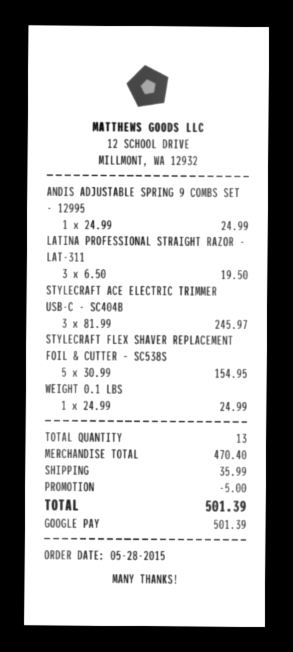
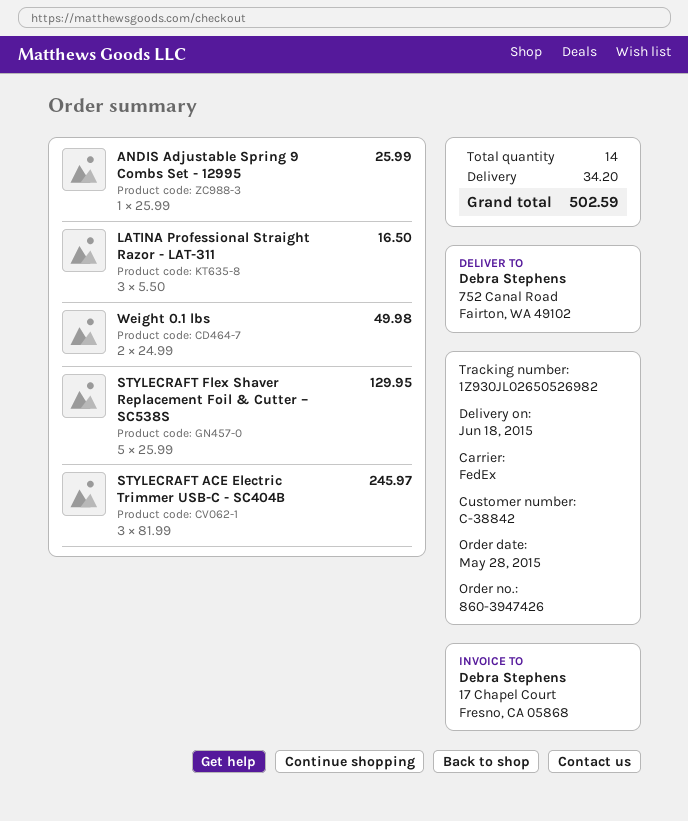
ANDIS ADJUSTABLE SPRING 9 COMBS SET - 12995: 1 x 24.99 = 24.99 -> 1 x 25.99 = 25.99
LATINA PROFESSIONAL STRAIGHT RAZOR - LAT-311: 3 x 6.50 = 19.50 -> 3 x 5.50 = 16.50
STYLECRAFT FLEX SHAVER REPLACEMENT FOIL & CUTTER – SC538S: 5 x 30.99 = 154.95 -> 5 x 25.99 = 129.95
WEIGHT 0.1 LBS: 1 x 24.99 = 24.99 -> 2 x 24.99 = 49.98
total quantity: 13 -> 14
discount: 5.00 -> none
shipping: 35.99 -> 34.20
total: 501.39 -> 502.59

